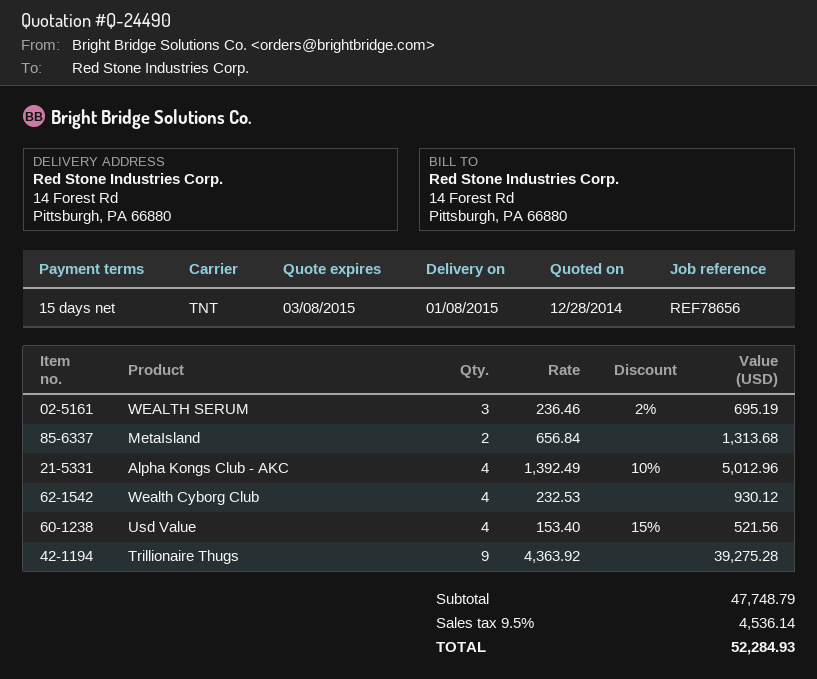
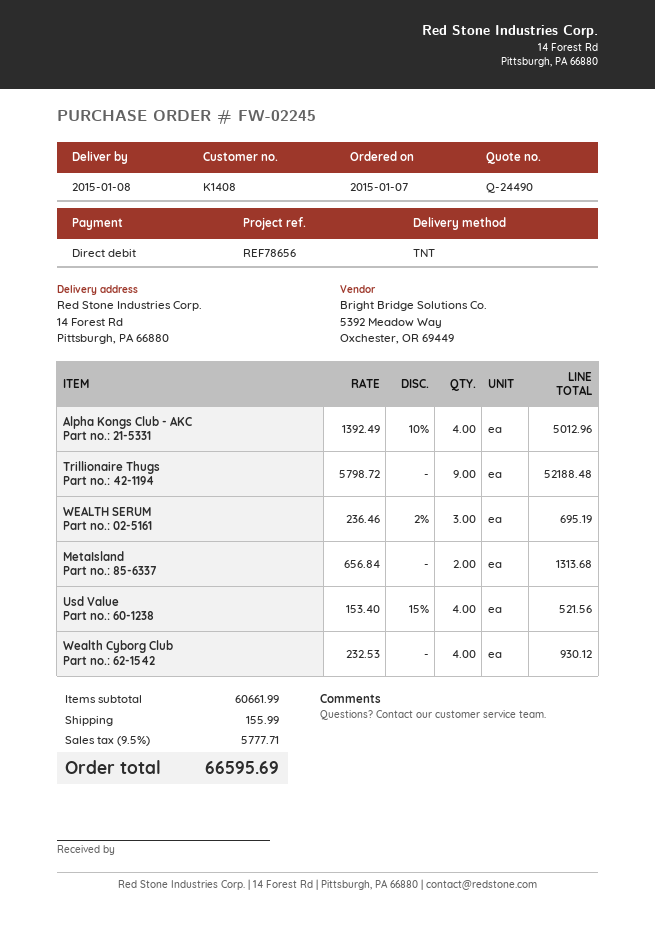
Trillionaire Thugs: 9 x 4363.92 = 39275.28 -> 9 x 5798.72 = 52188.48
subtotal: 47748.79 -> 60661.99
shipping: none -> 155.99
tax: 9.5% = 4536.14 -> 9.5% = 5777.71
total: 52284.93 -> 66595.69

